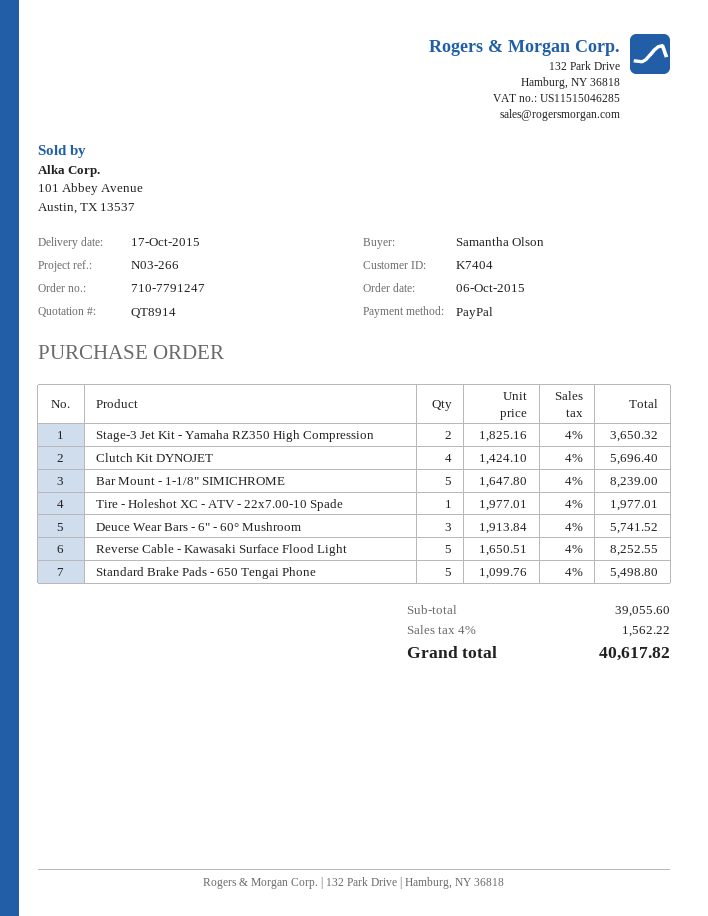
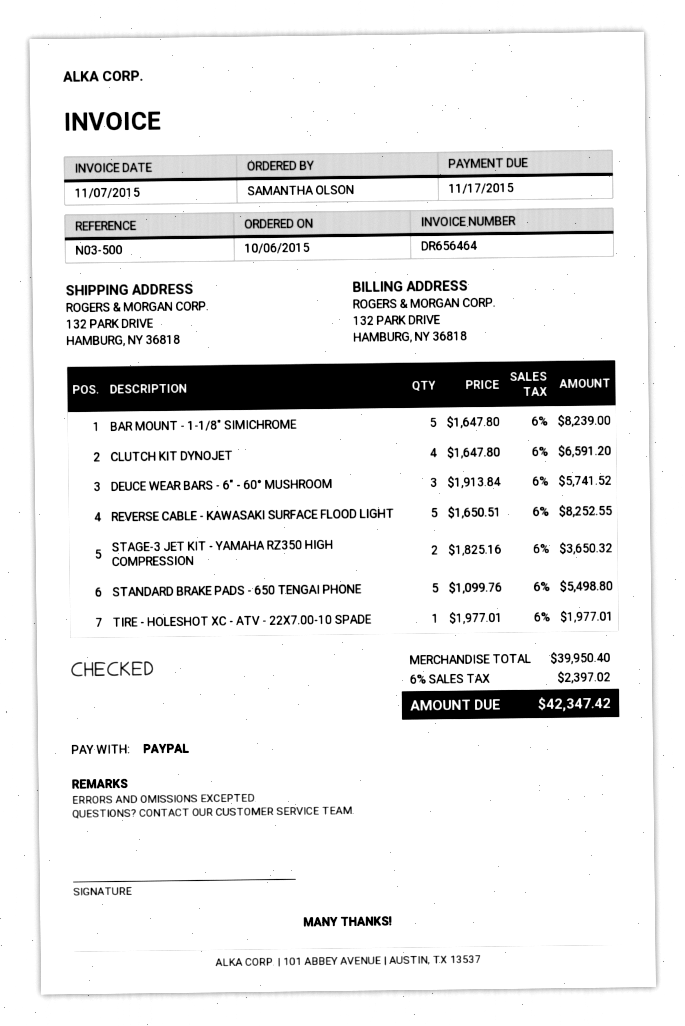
reference: N03-266 -> N03-500
Clutch Kit DYNOJET: 4 x 1424.10 = 5696.40 -> 4 x 1647.80 = 6591.20
subtotal: 39055.60 -> 39950.40
tax: 4% = 1562.22 -> 6% = 2397.02
total: 40617.82 -> 42347.42

